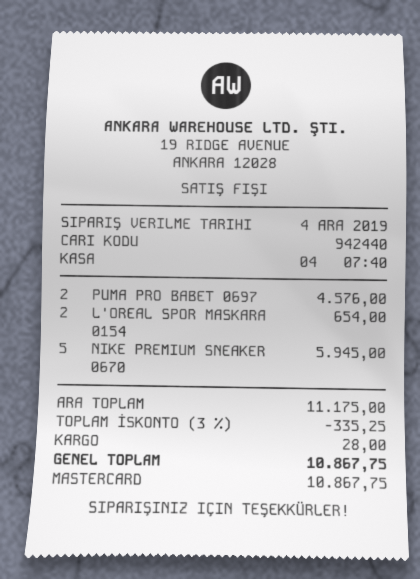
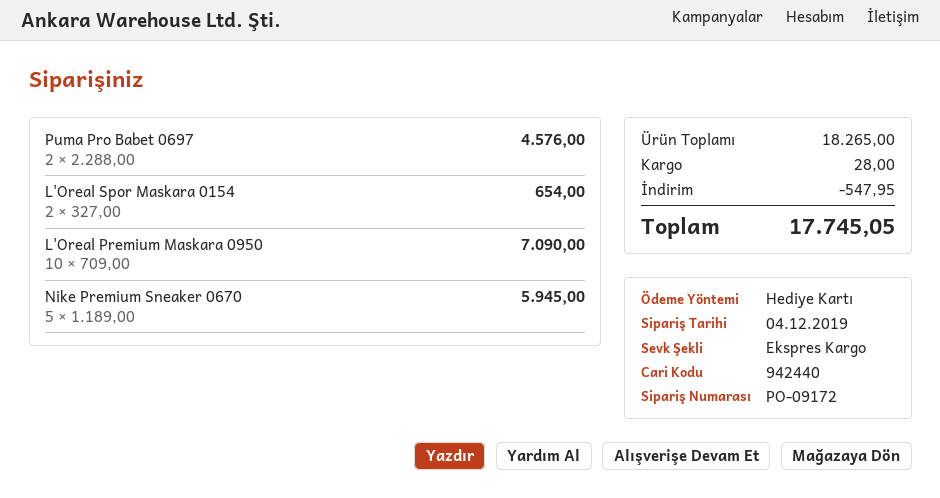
payment method: Mastercard -> gift card
L'Oreal Premium Maskara 0950: none -> 10 for 7090.00
subtotal: 11175.00 -> 18265.00
discount: 335.25 -> 547.95
total: 10867.75 -> 17745.05

